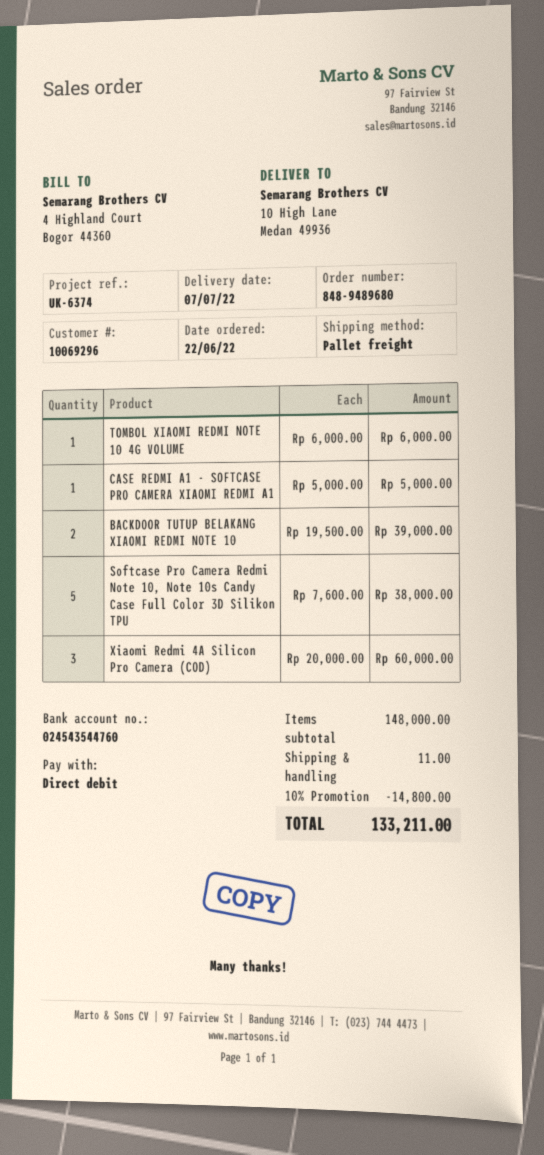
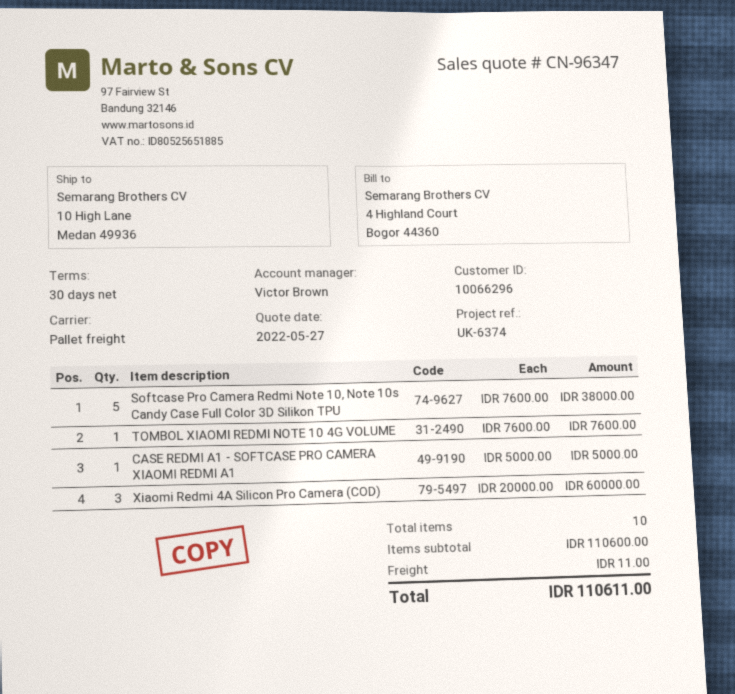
customer number: 10069296 -> 10066296
TOMBOL XIAOMI REDMI NOTE 10 4G VOLUME: 1 x 6000.00 = 6000.00 -> 1 x 7600.00 = 7600.00
BACKDOOR TUTUP BELAKANG XIAOMI REDMI NOTE 10: 2 x 19500.00 = 39000.00 -> none
subtotal: 148000.00 -> 110600.00
discount: 10% = 14800.00 -> none
total: 133211.00 -> 110611.00

